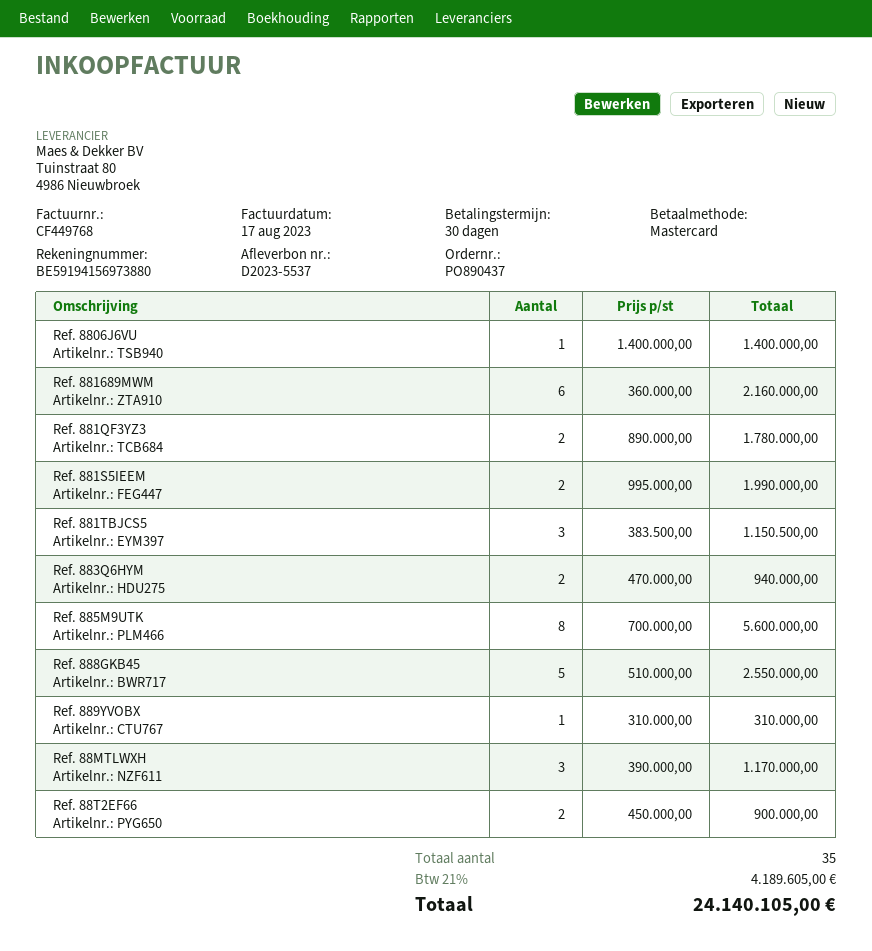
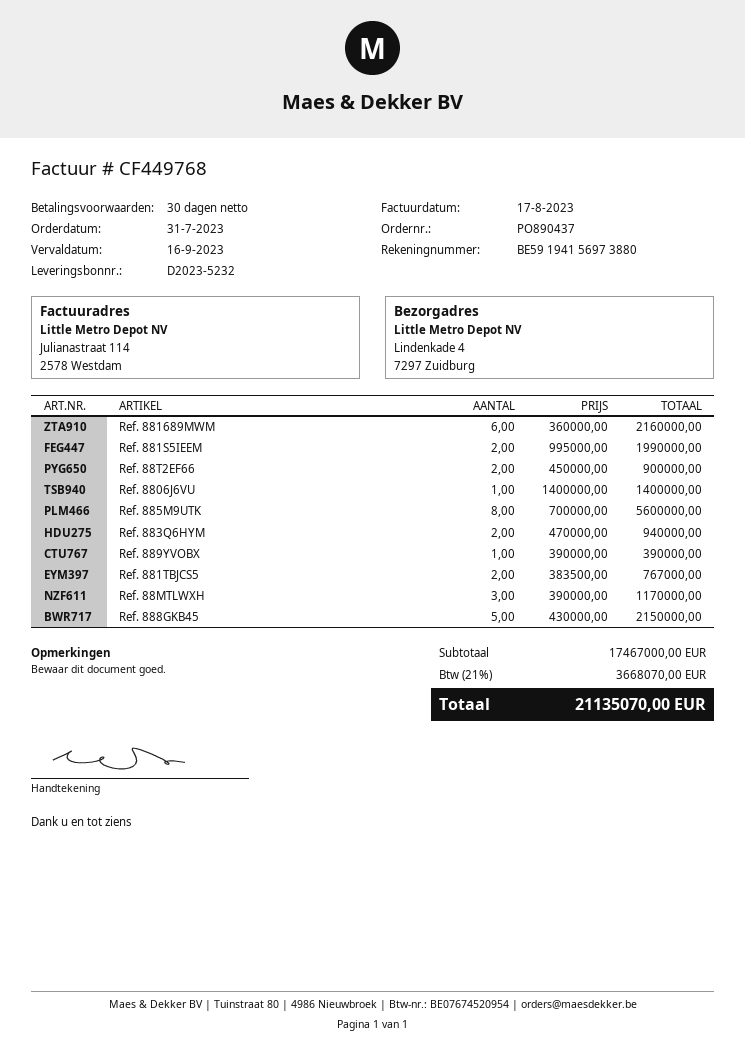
delivery note number: D2023-5537 -> D2023-5232
Ref. 881QF3YZ3: 2 x 890000.00 = 1780000.00 -> none
Ref. 881TBJCS5: 3 x 383500.00 = 1150500.00 -> 2 x 383500.00 = 767000.00
Ref. 888GKB45: 5 x 510000.00 = 2550000.00 -> 5 x 430000.00 = 2150000.00
Ref. 889YVOBX: 1 x 310000.00 = 310000.00 -> 1 x 390000.00 = 390000.00
tax: 21% = 4189605.00 -> 21% = 3668070.00
total: 24140105.00 -> 21135070.00

